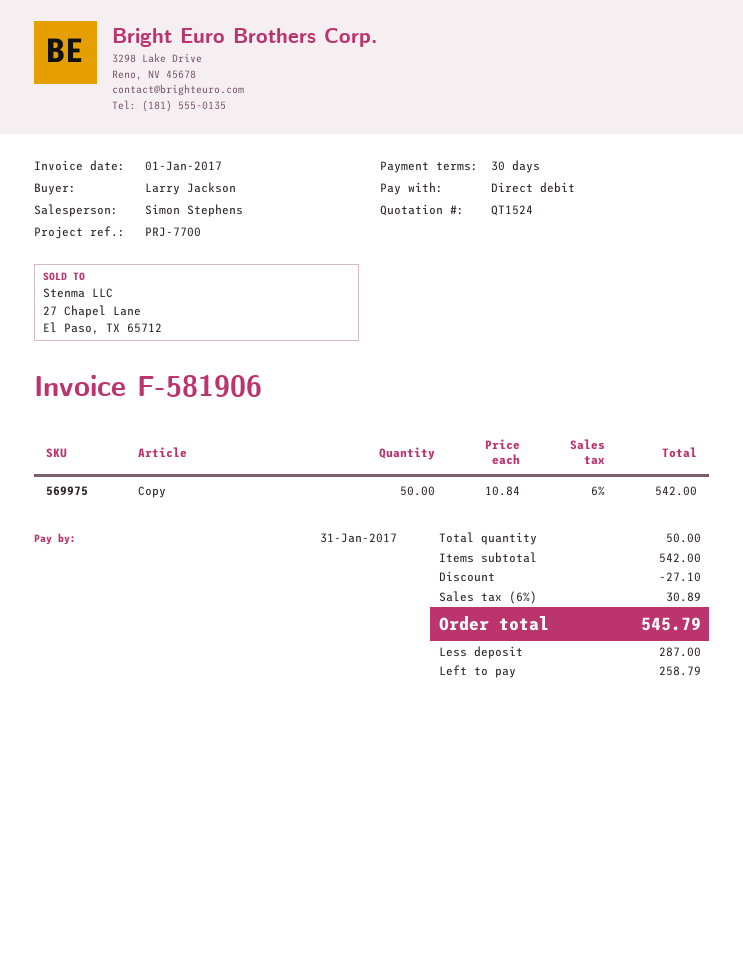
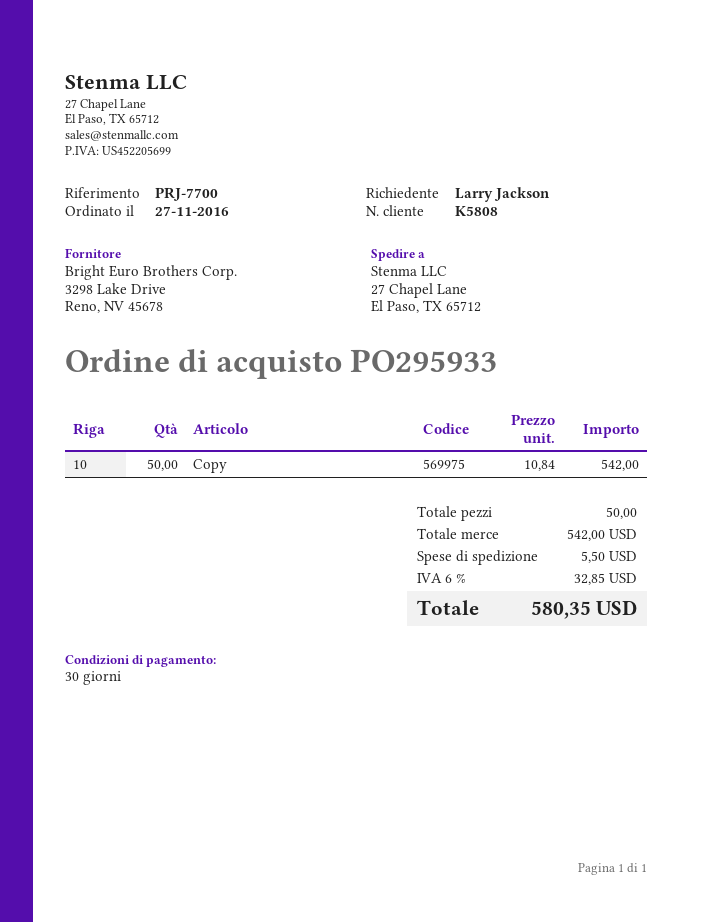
discount: 27.10 -> none
shipping: none -> 5.50
tax: 6% = 30.89 -> 6% = 32.85
total: 545.79 -> 580.35

